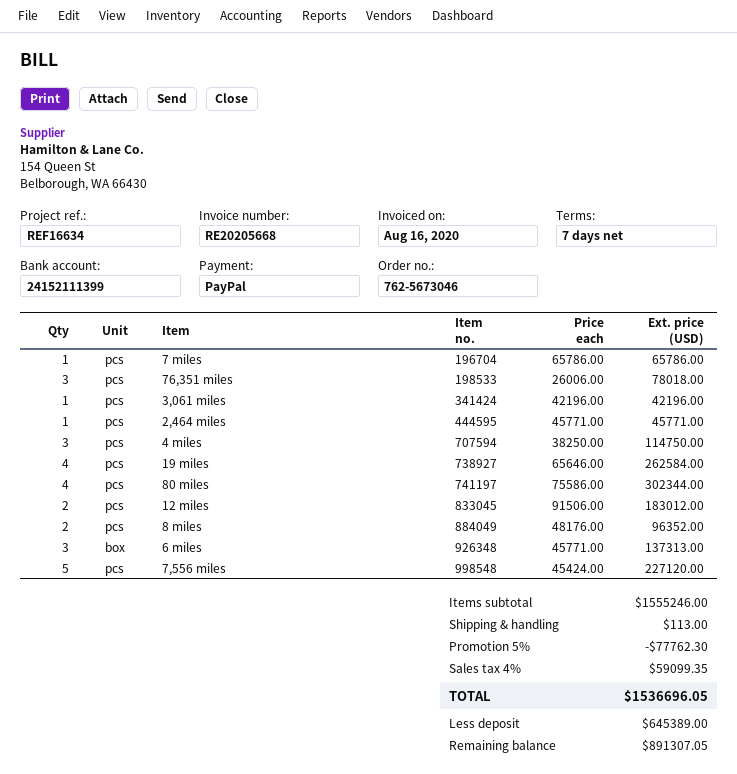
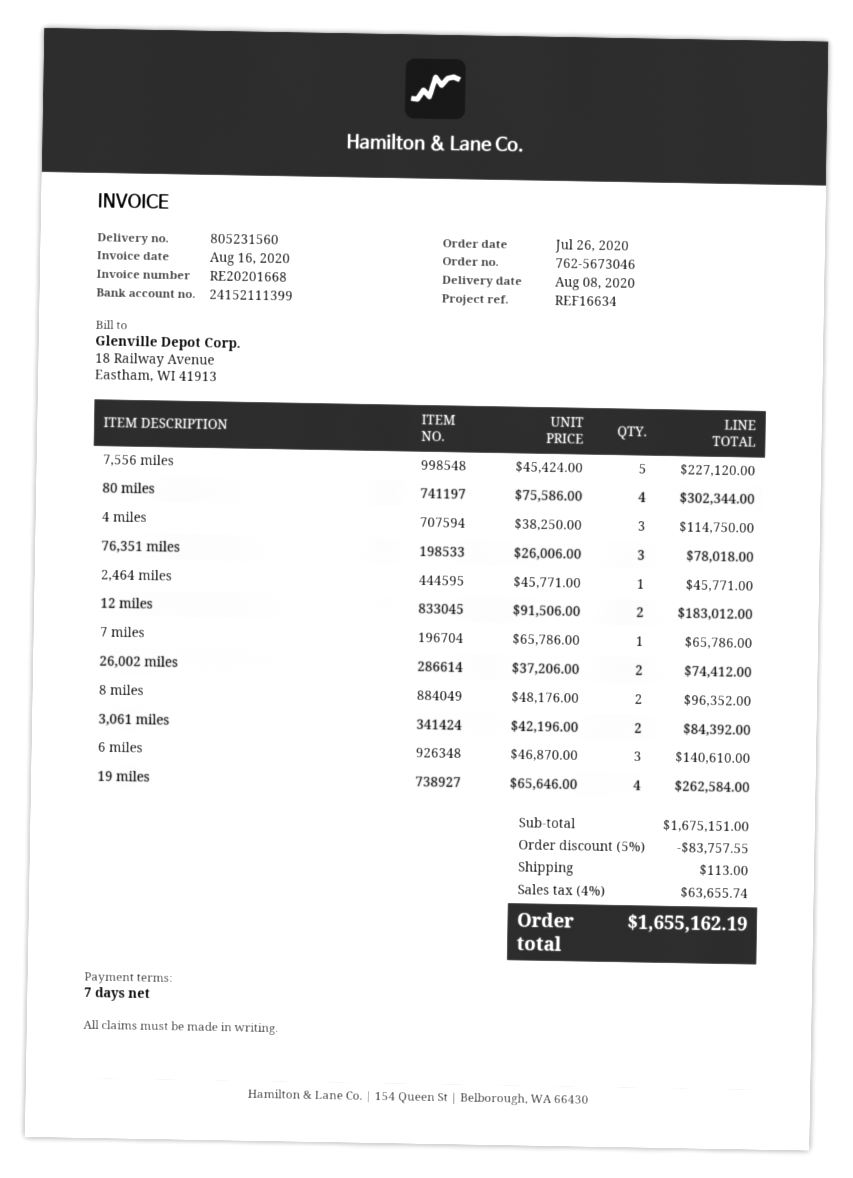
invoice number: RE20205668 -> RE20201668
3,061 miles: 1 x 42196.00 = 42196.00 -> 2 x 42196.00 = 84392.00
6 miles: 3 x 45771.00 = 137313.00 -> 3 x 46870.00 = 140610.00
26,002 miles: none -> 2 x 37206.00 = 74412.00
subtotal: 1555246.00 -> 1675151.00
discount: 5% = 77762.30 -> 5% = 83757.55
tax: 4% = 59099.35 -> 4% = 63655.74
total: 1536696.05 -> 1655162.19

